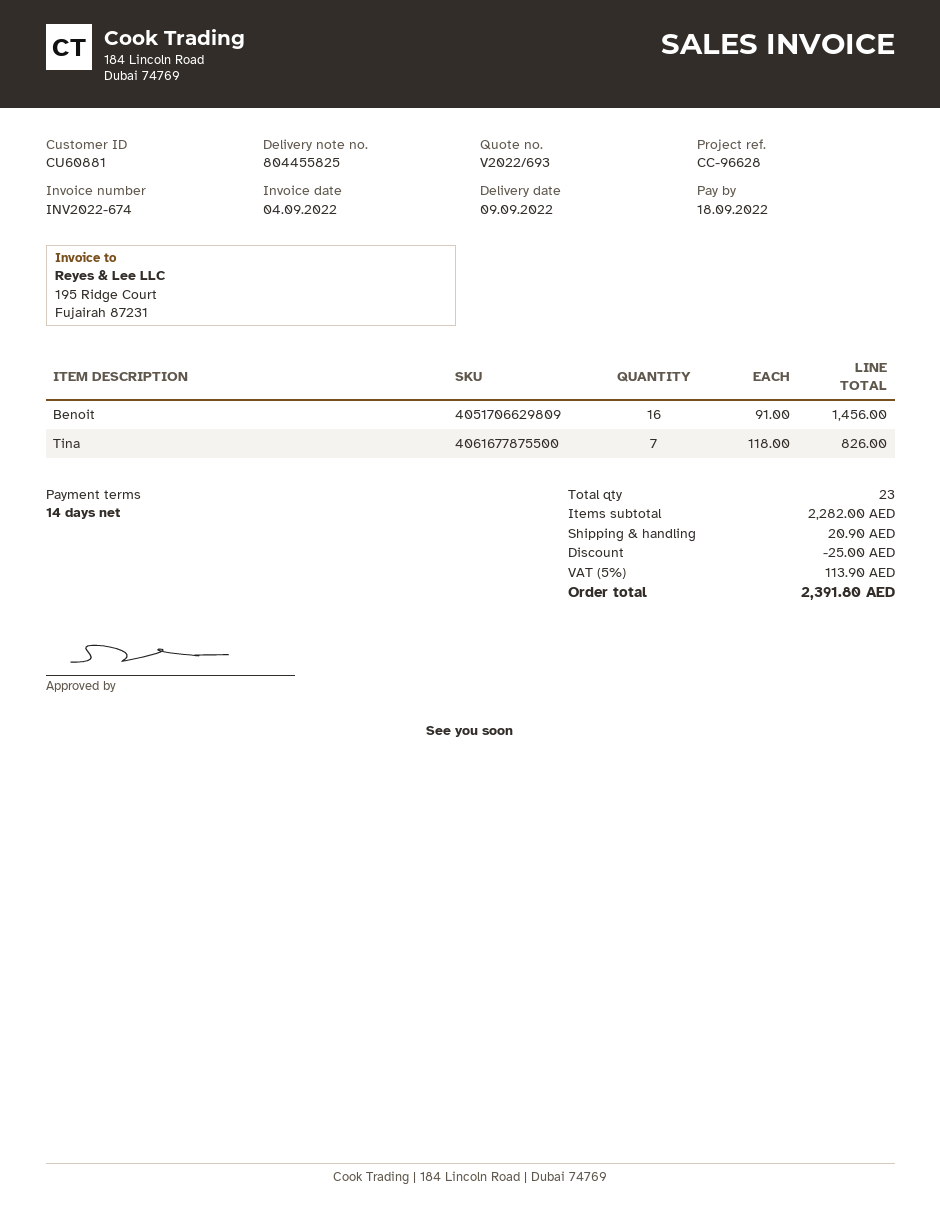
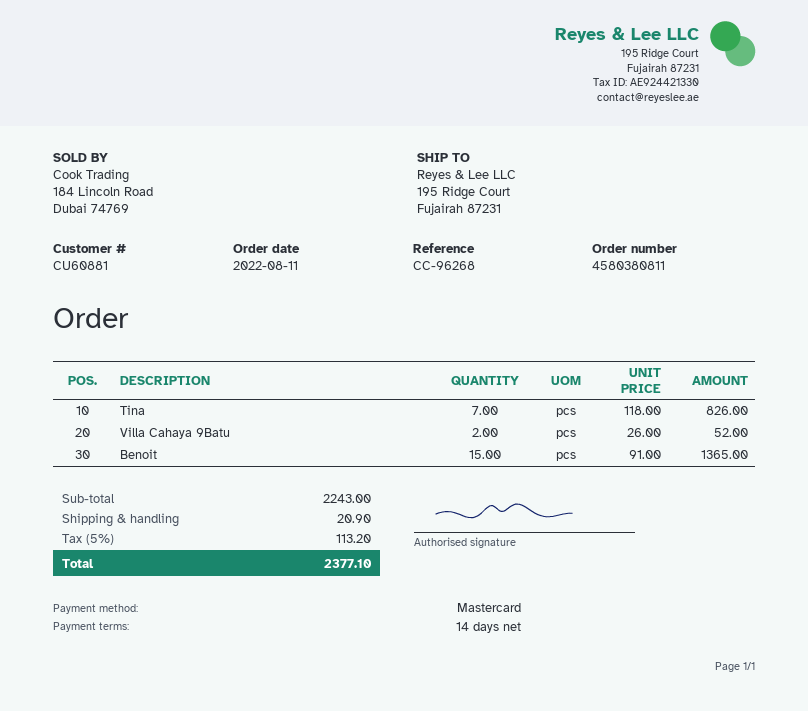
reference: CC-96628 -> CC-96268
Benoit: 16 x 91.00 = 1456.00 -> 15 x 91.00 = 1365.00
Villa Cahaya 9Batu: none -> 2 x 26.00 = 52.00
subtotal: 2282.00 -> 2243.00
discount: 25.00 -> none
tax: 5% = 113.90 -> 5% = 113.20
total: 2391.80 -> 2377.10

